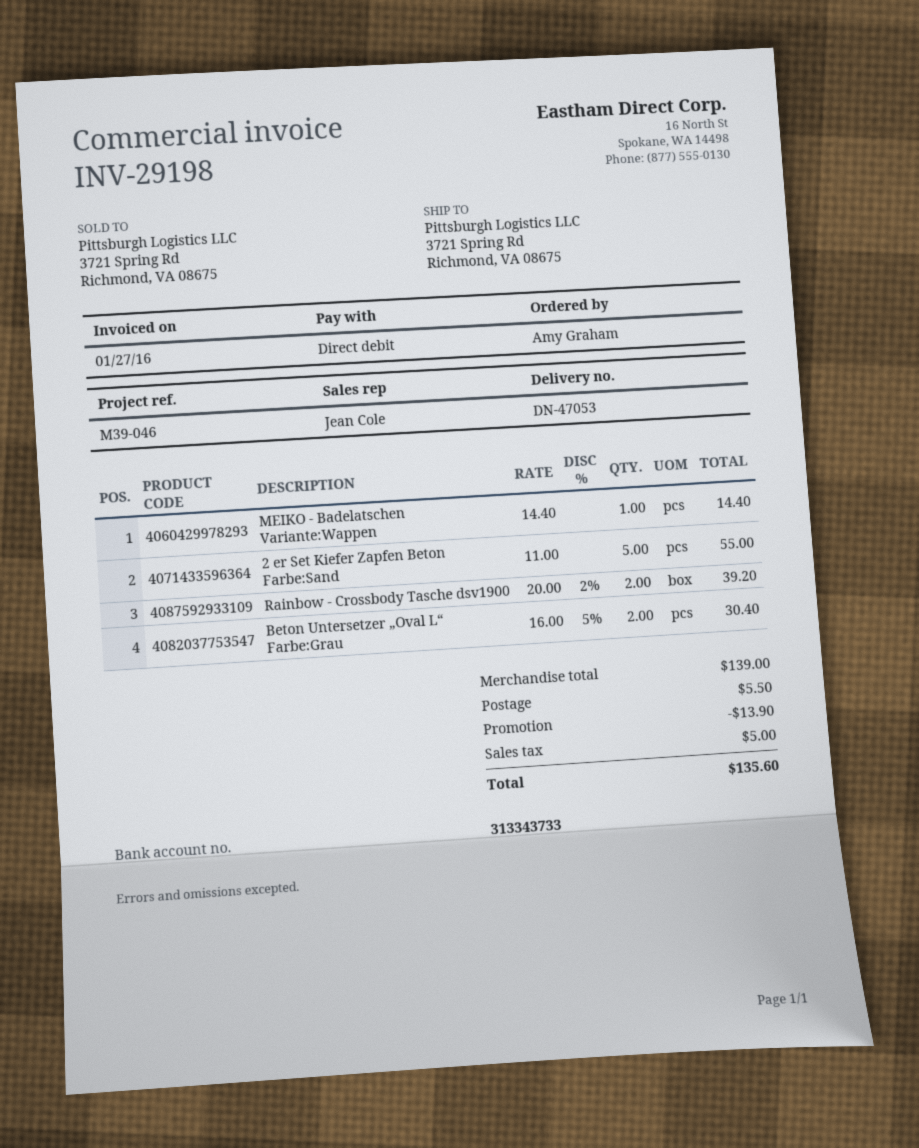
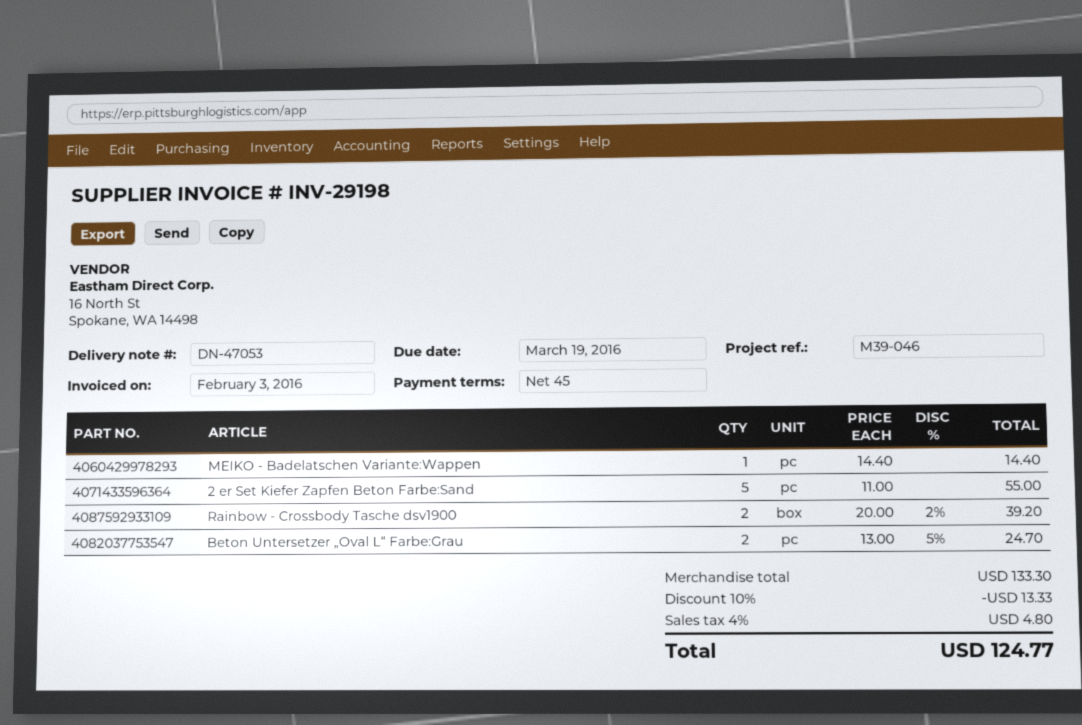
invoice date: 2016-01-27 -> 2016-02-03
Beton Untersetzer „Oval L“ Farbe:Grau: 2 x 16.00 - 5% = 30.40 -> 2 x 13.00 - 5% = 24.70
subtotal: 139.00 -> 133.30
discount: 13.90 -> 13.33
shipping: 5.50 -> none
tax: 5.00 -> 4.80
total: 135.60 -> 124.77

